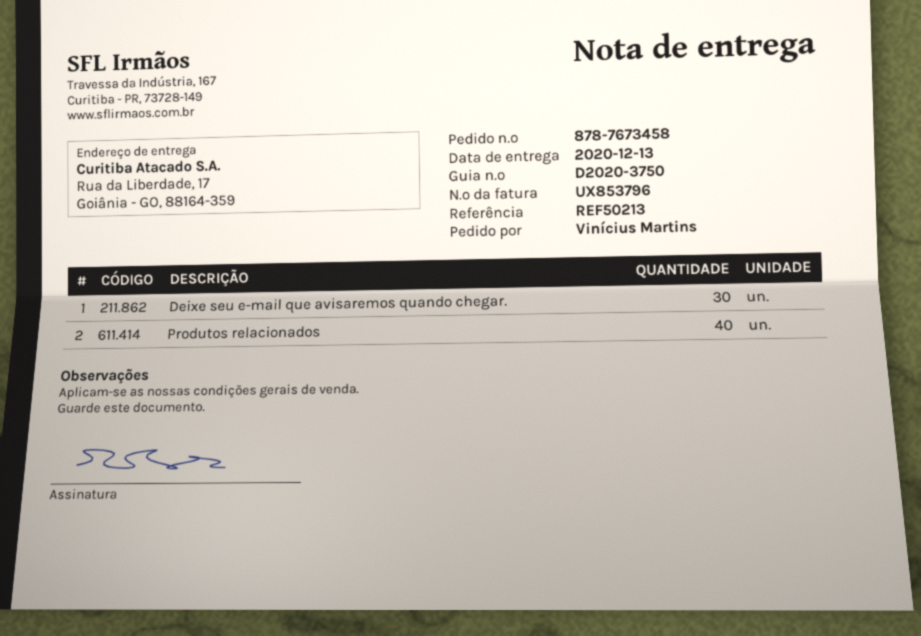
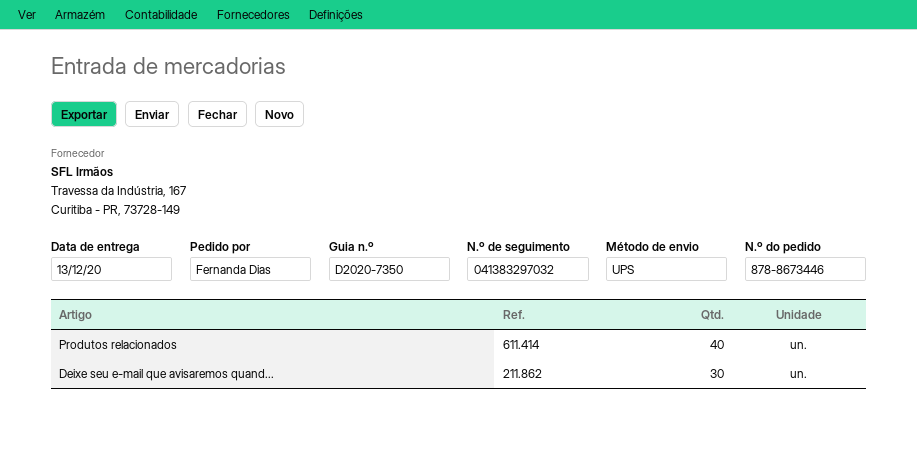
order number: 878-7673458 -> 878-8673446
delivery note number: D2020-3750 -> D2020-7350
ordered by: Vinícius Martins -> Fernanda Dias

